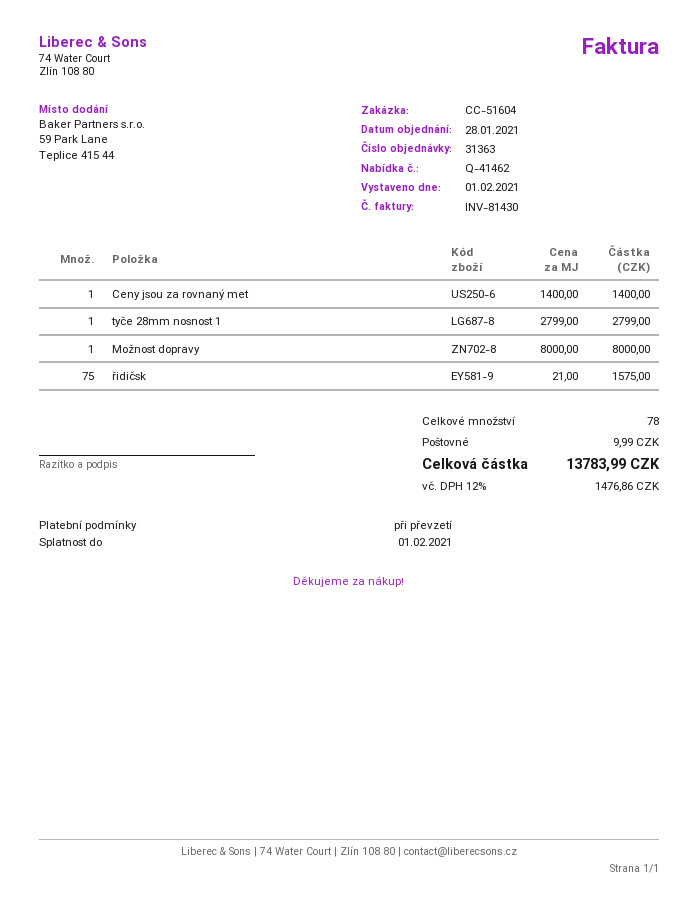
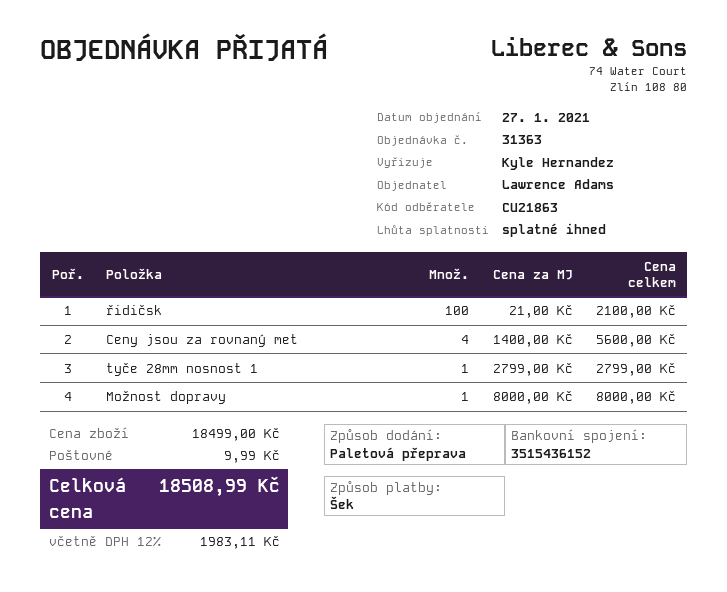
order date: 2021-01-28 -> 2021-01-27
Ceny jsou za rovnaný met: 1 x 1400.00 = 1400.00 -> 4 x 1400.00 = 5600.00
řidičsk: 75 x 21.00 = 1575.00 -> 100 x 21.00 = 2100.00
tax: 12% = 1476.86 -> 12% = 1983.11
total: 13783.99 -> 18508.99

